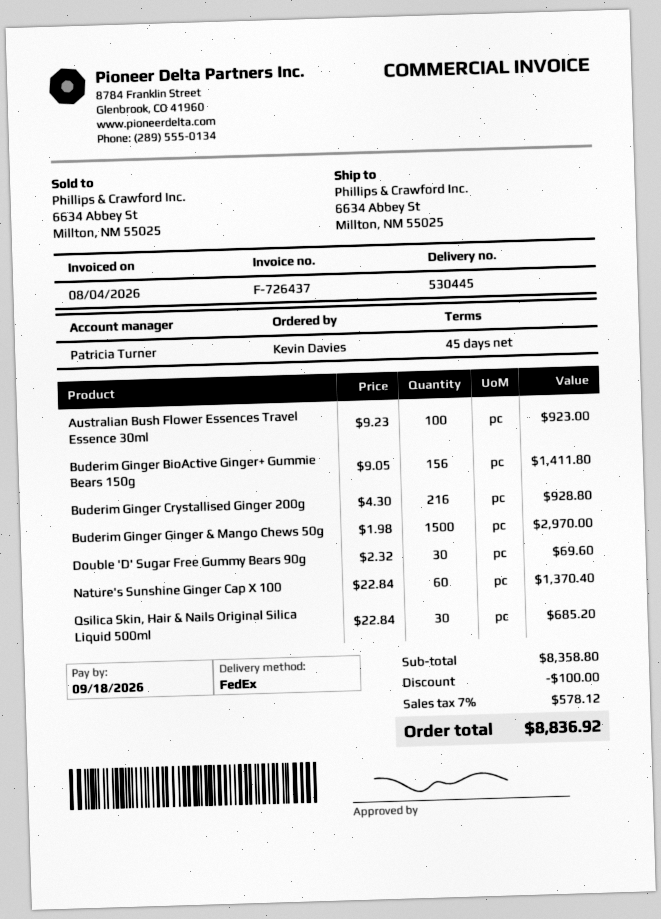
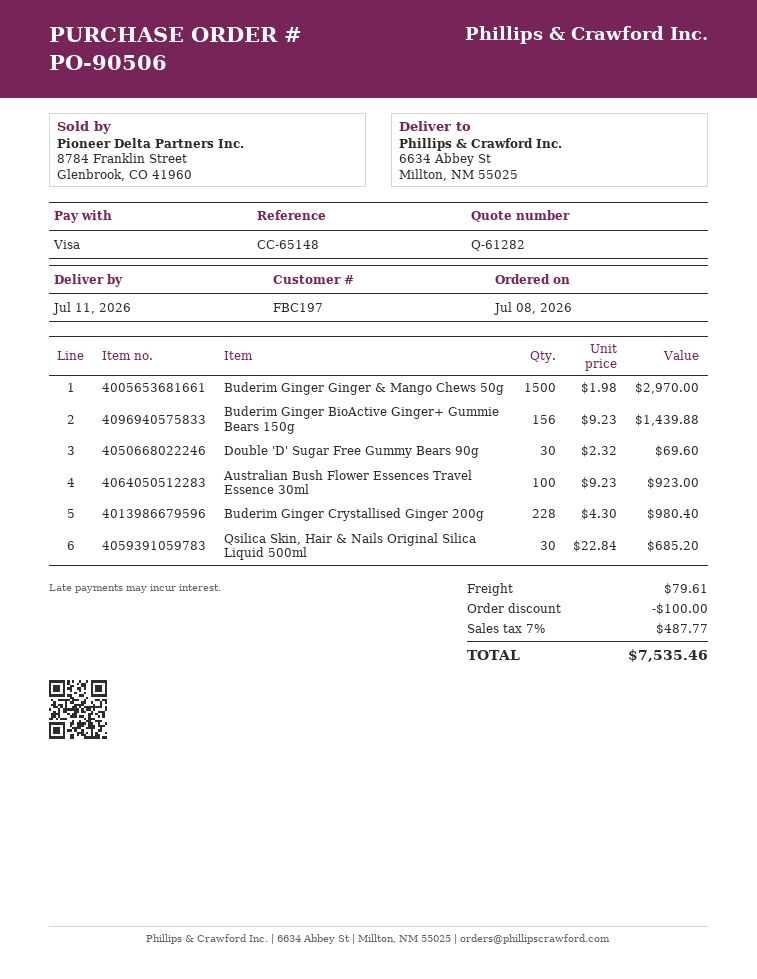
Buderim Ginger BioActive Ginger+ Gummie Bears 150g: 156 x 9.05 = 1411.80 -> 156 x 9.23 = 1439.88
Buderim Ginger Crystallised Ginger 200g: 216 x 4.30 = 928.80 -> 228 x 4.30 = 980.40
Nature's Sunshine Ginger Cap X 100: 60 x 22.84 = 1370.40 -> none
shipping: none -> 79.61
tax: 7% = 578.12 -> 7% = 487.77
total: 8836.92 -> 7535.46

